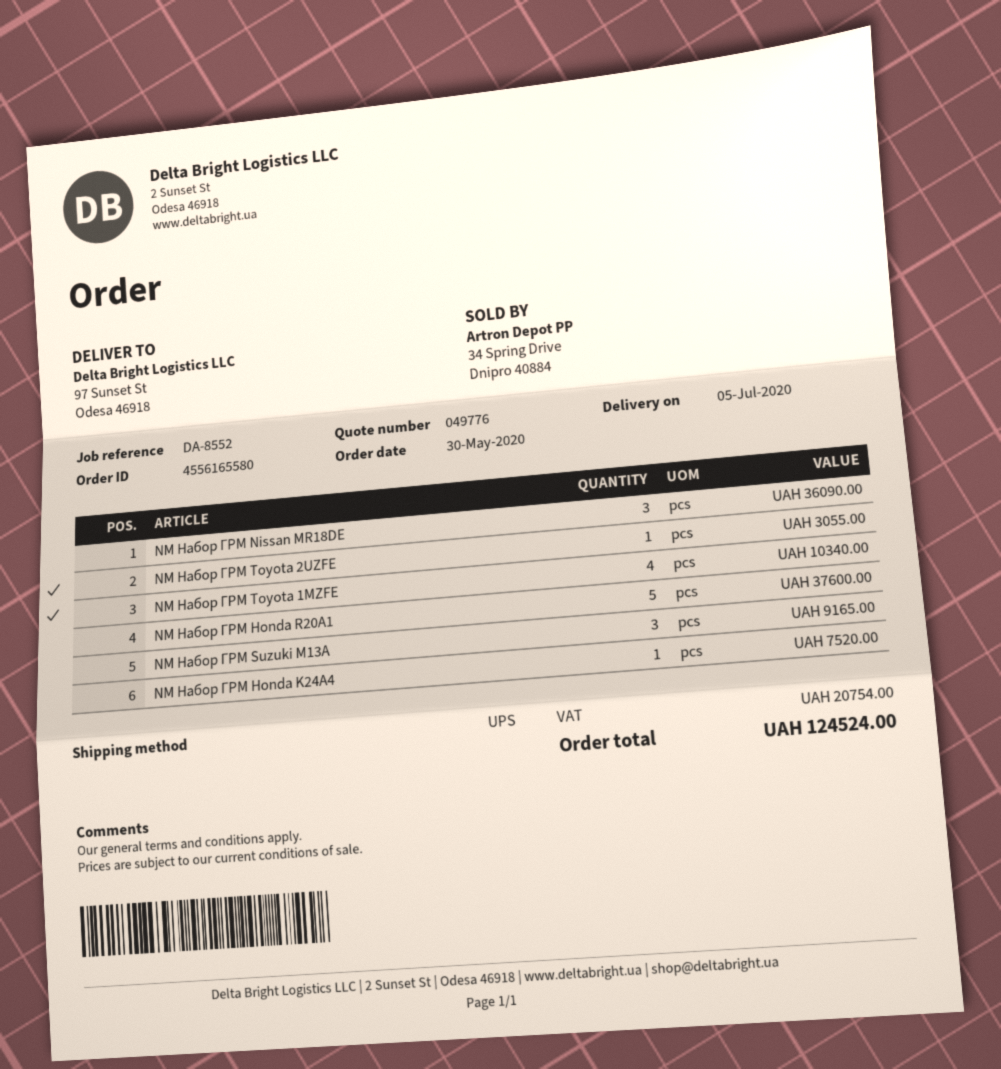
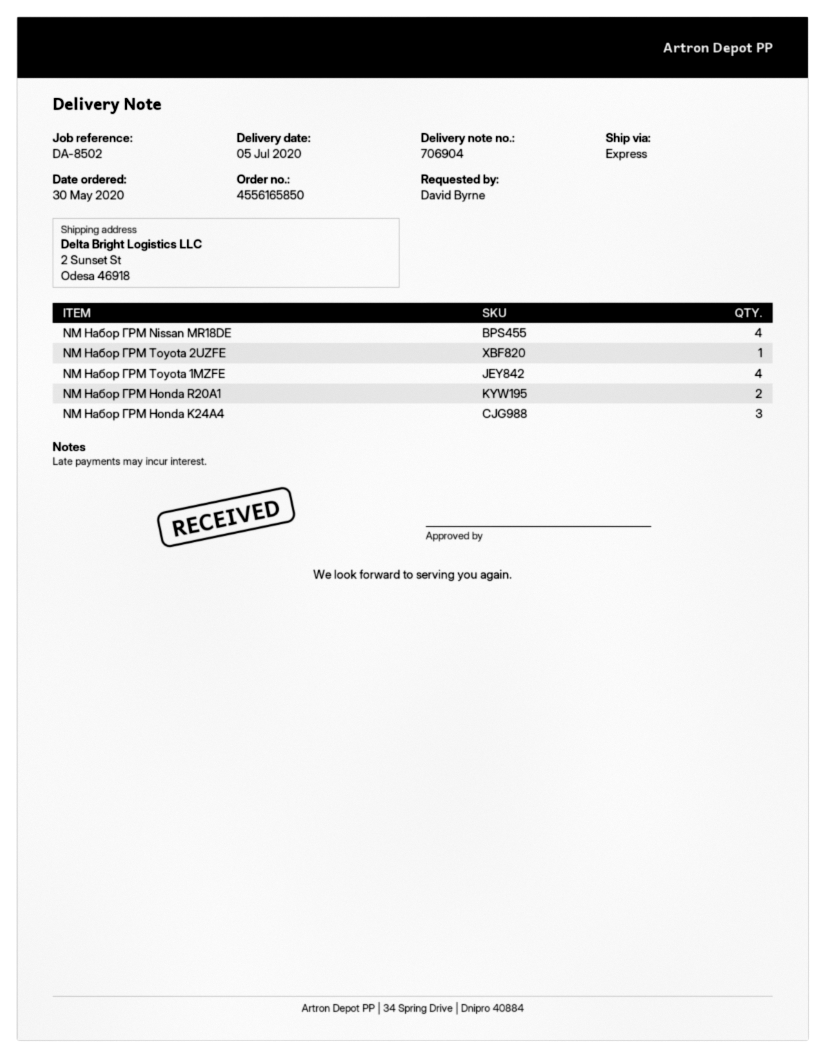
order number: 4556165580 -> 4556165850
reference: DA-8552 -> DA-8502
shipping method: UPS -> express
ship to: 97 Sunset St, Odesa 46918 -> 2 Sunset St, Odesa 46918
NM Набор ГРМ Nissan MR18DE: 3 -> 4
NM Набор ГРМ Honda R20A1: 5 -> 2
NM Набор ГРМ Suzuki M13A: 3 -> none
NM Набор ГРМ Honda K24A4: 1 -> 3

